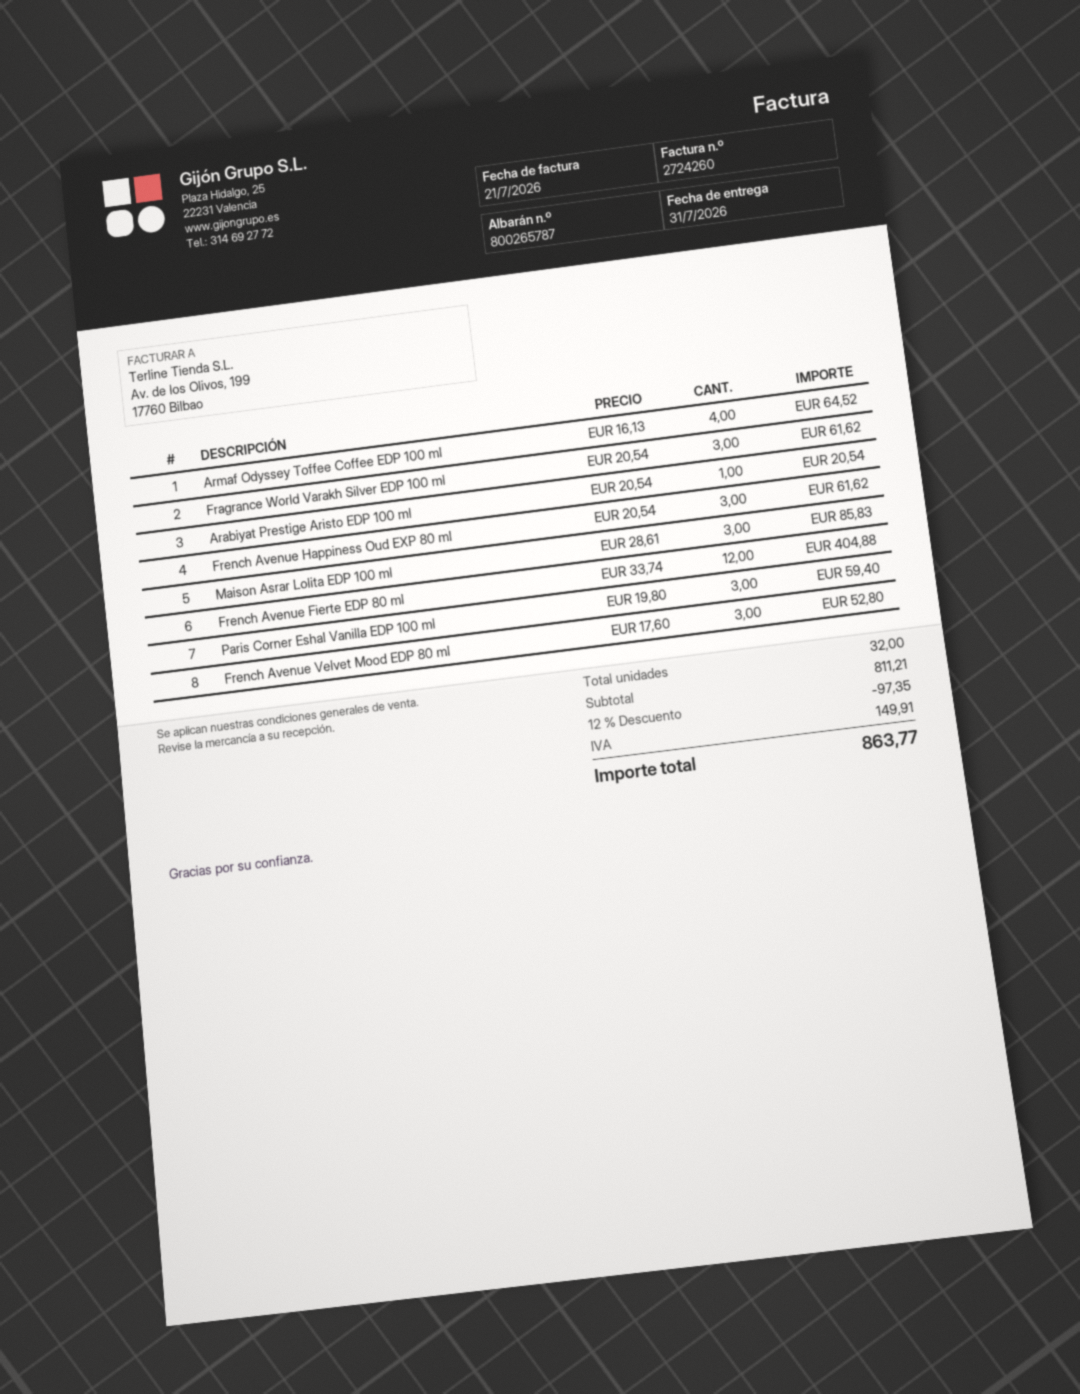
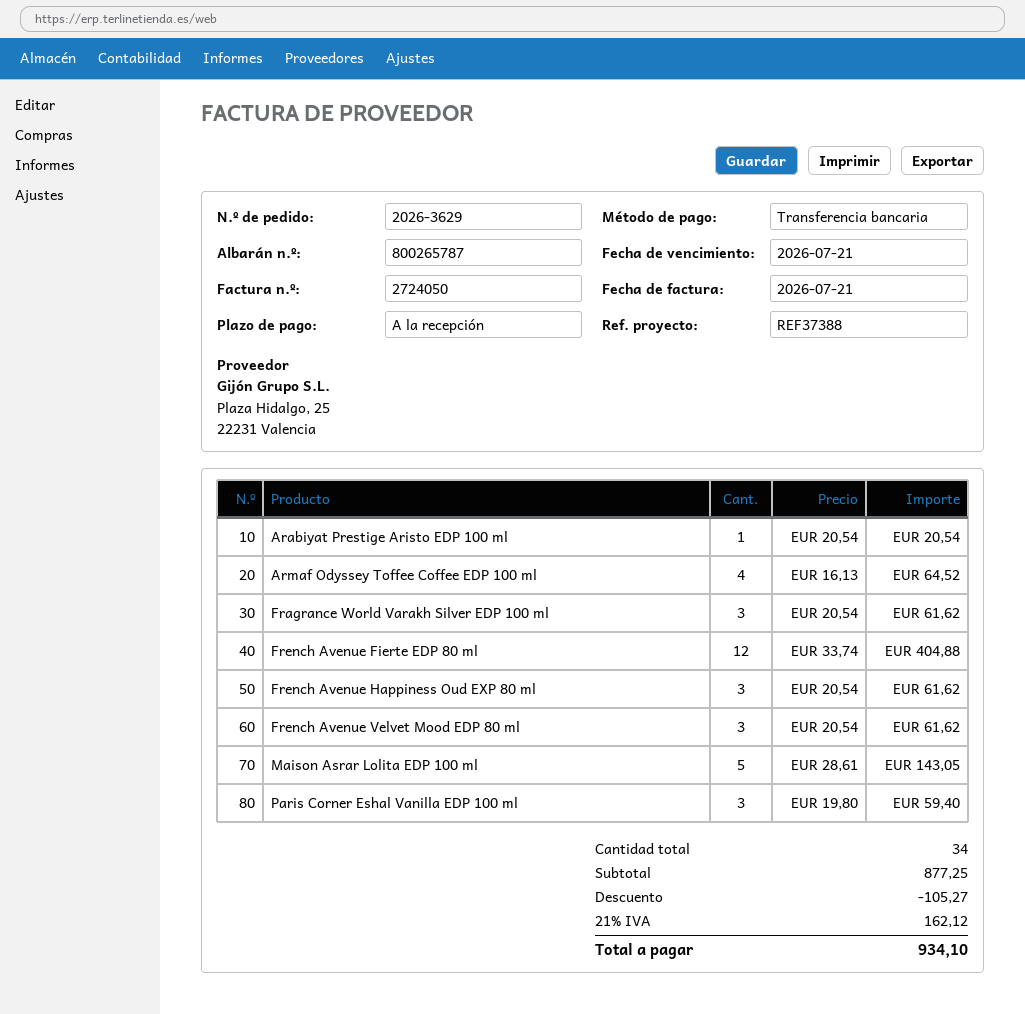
invoice number: 2724260 -> 2724050
Maison Asrar Lolita EDP 100 ml: 3 x 28.61 = 85.83 -> 5 x 28.61 = 143.05
French Avenue Velvet Mood EDP 80 ml: 3 x 17.60 = 52.80 -> 3 x 20.54 = 61.62
total quantity: 32 -> 34
subtotal: 811.21 -> 877.25
discount: 97.35 -> 105.27
tax: 149.91 -> 162.12
total: 863.77 -> 934.10

